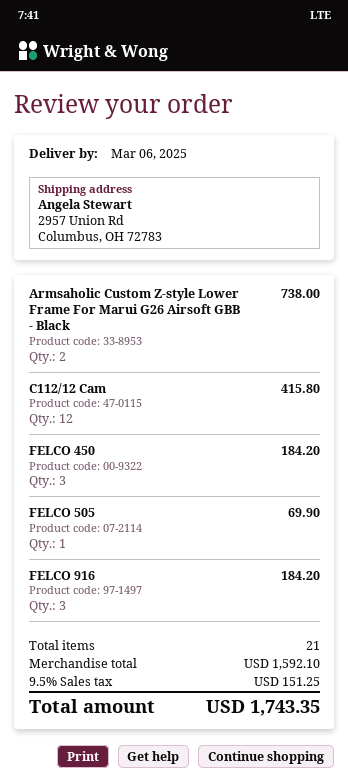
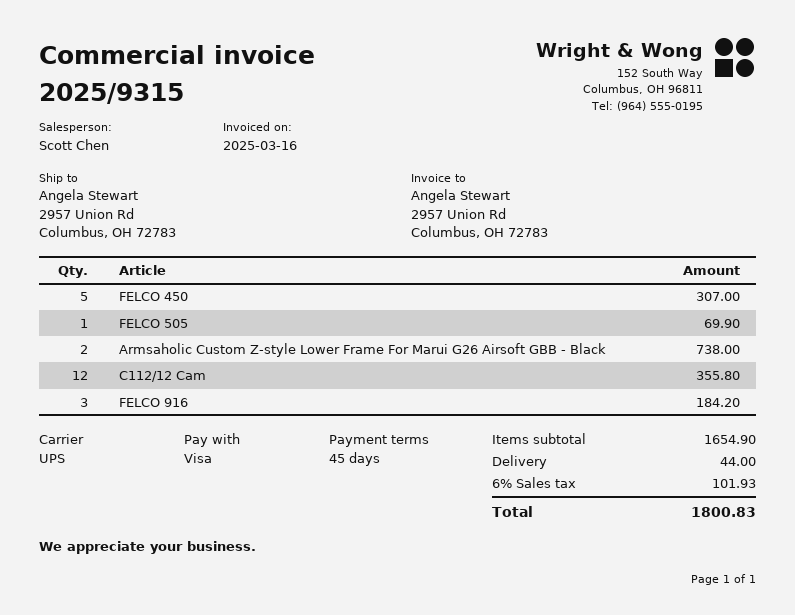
C112/12 Cam: 12 for 415.80 -> 12 for 355.80
FELCO 450: 3 for 184.20 -> 5 for 307.00
subtotal: 1592.10 -> 1654.90
shipping: none -> 44.00
tax: 9.5% = 151.25 -> 6% = 101.93
total: 1743.35 -> 1800.83

